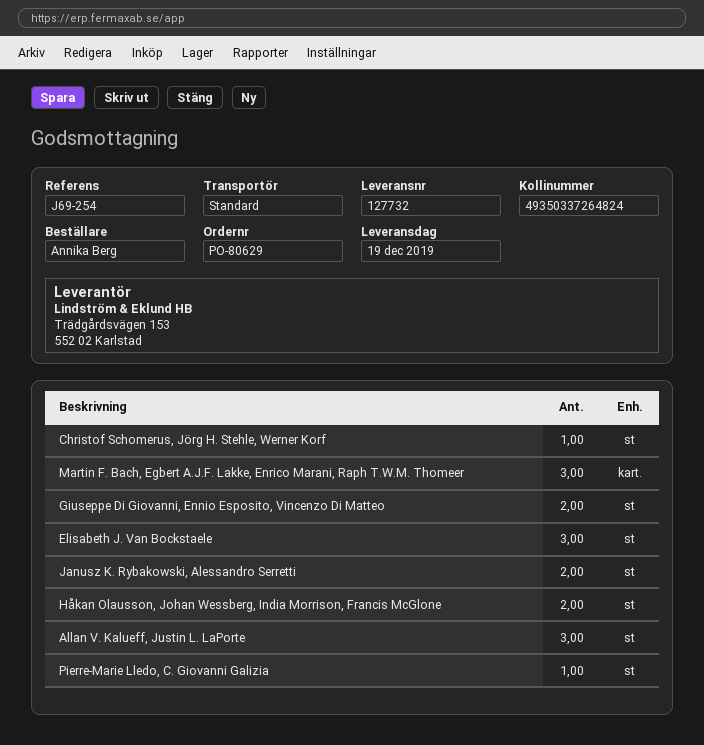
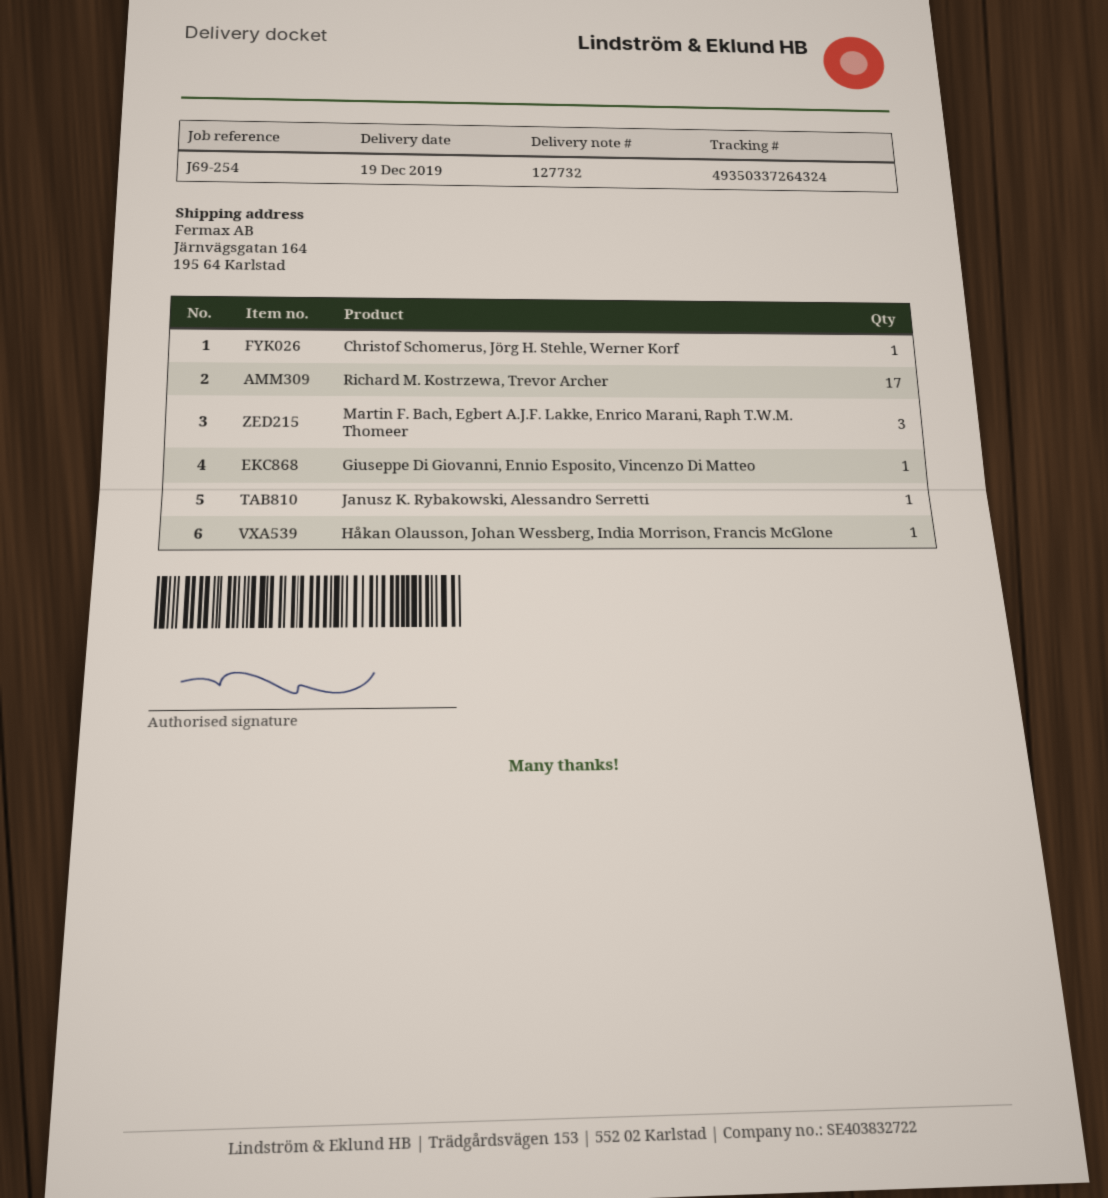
tracking number: 49350337264824 -> 49350337264324
Giuseppe Di Giovanni, Ennio Esposito, Vincenzo Di Matteo: 2 -> 1
Elisabeth J. Van Bockstaele: 3 -> none
Janusz K. Rybakowski, Alessandro Serretti: 2 -> 1
Håkan Olausson, Johan Wessberg, India Morrison, Francis McGlone: 2 -> 1
Allan V. Kalueff, Justin L. LaPorte: 3 -> none
Pierre-Marie Lledo, C. Giovanni Galizia: 1 -> none
Richard M. Kostrzewa, Trevor Archer: none -> 17

